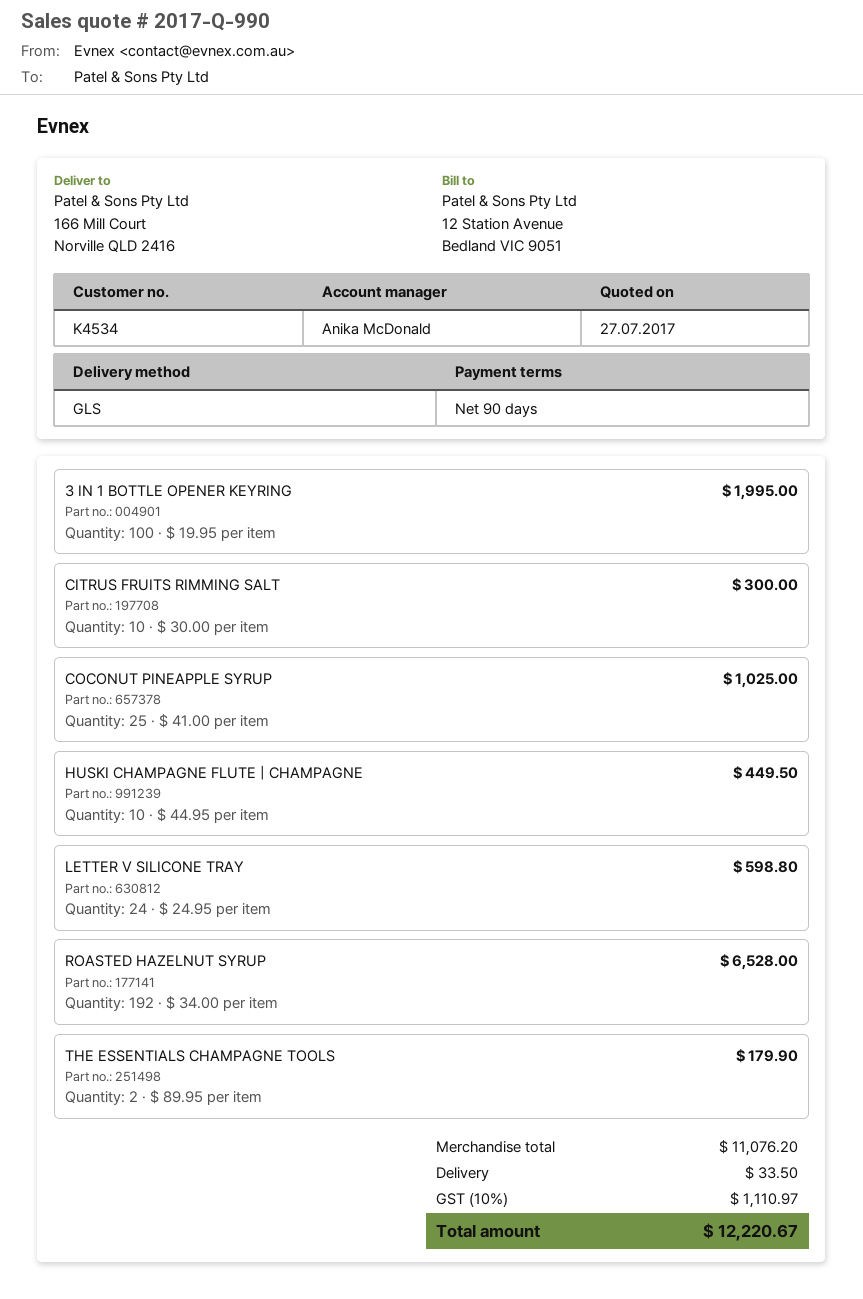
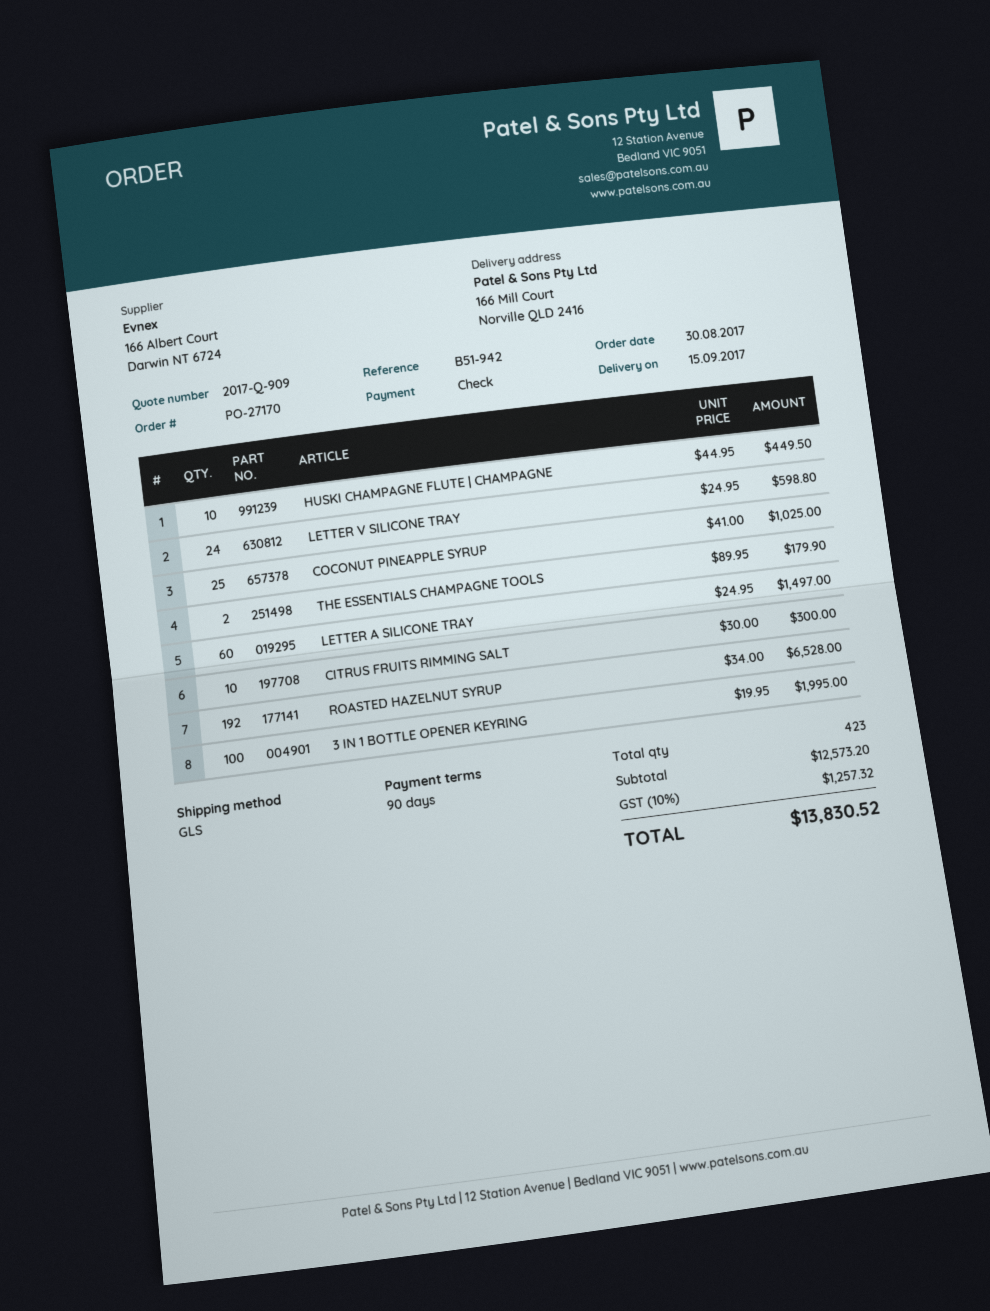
quote number: 2017-Q-990 -> 2017-Q-909
LETTER A SILICONE TRAY: none -> 60 x 24.95 = 1497.00
subtotal: 11076.20 -> 12573.20
shipping: 33.50 -> none
tax: 10% = 1110.97 -> 10% = 1257.32
total: 12220.67 -> 13830.52

